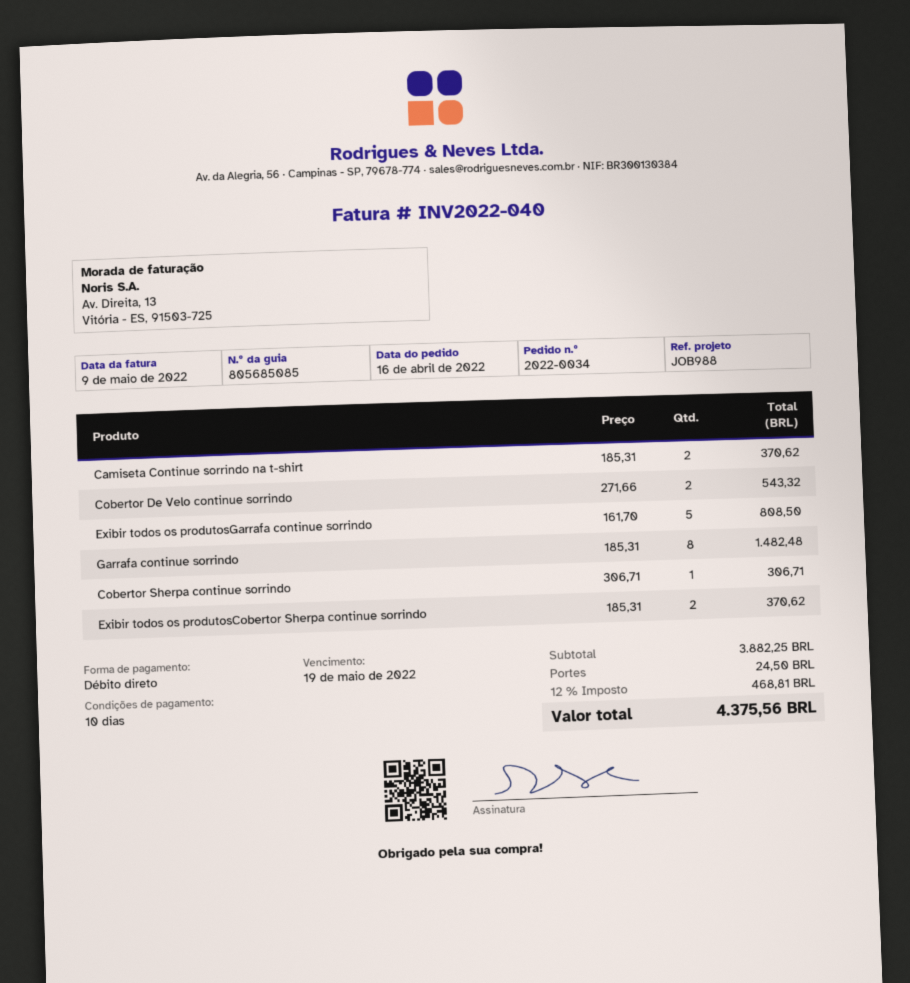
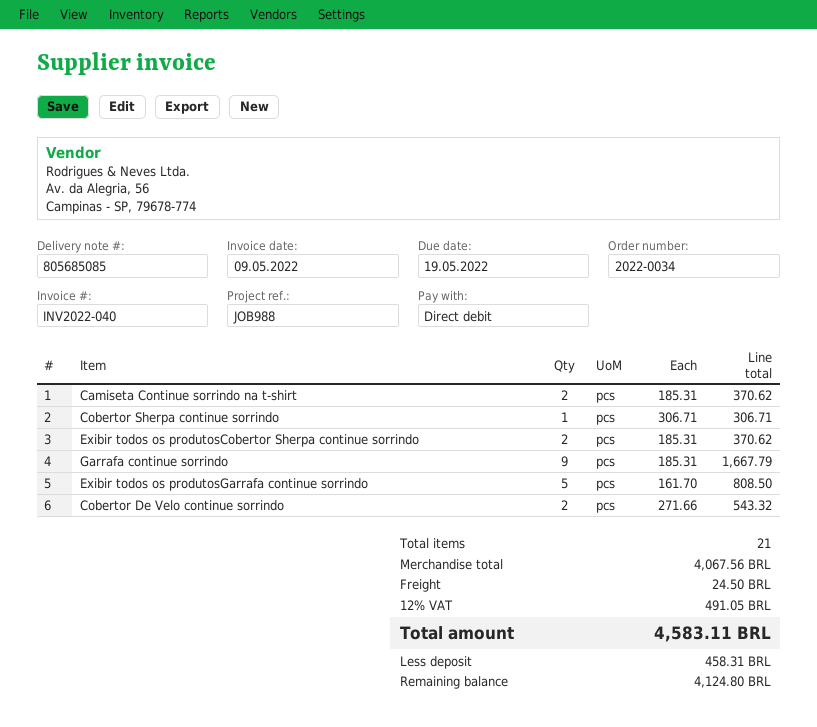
Garrafa continue sorrindo: 8 x 185.31 = 1482.48 -> 9 x 185.31 = 1667.79
subtotal: 3882.25 -> 4067.56
tax: 12% = 468.81 -> 12% = 491.05
total: 4375.56 -> 4583.11

